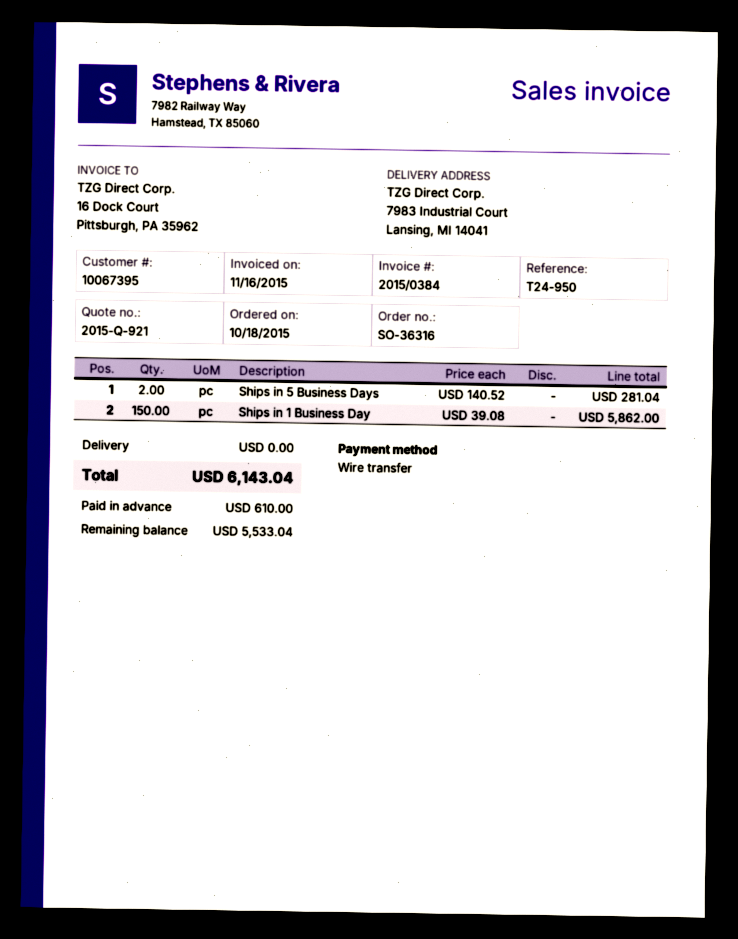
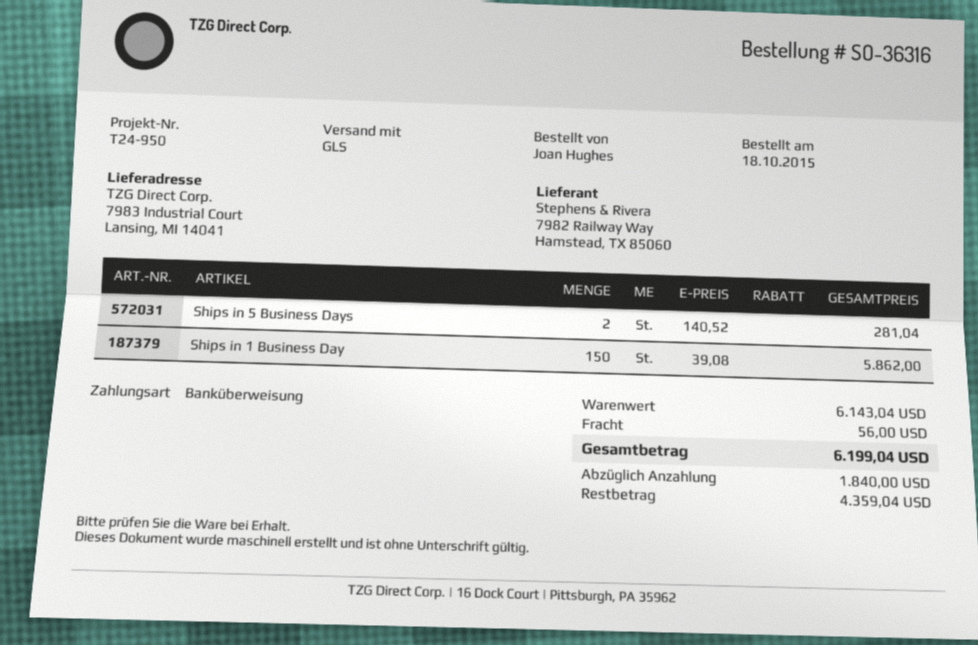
shipping: 0.00 -> 56.00
total: 6143.04 -> 6199.04
deposit: 610.00 -> 1840.00
balance: 5533.04 -> 4359.04

